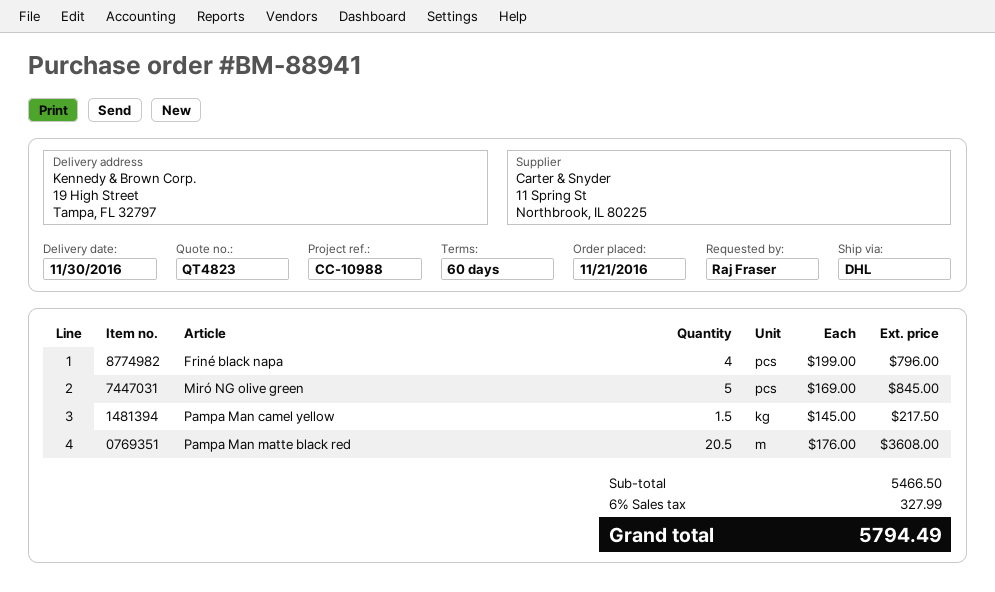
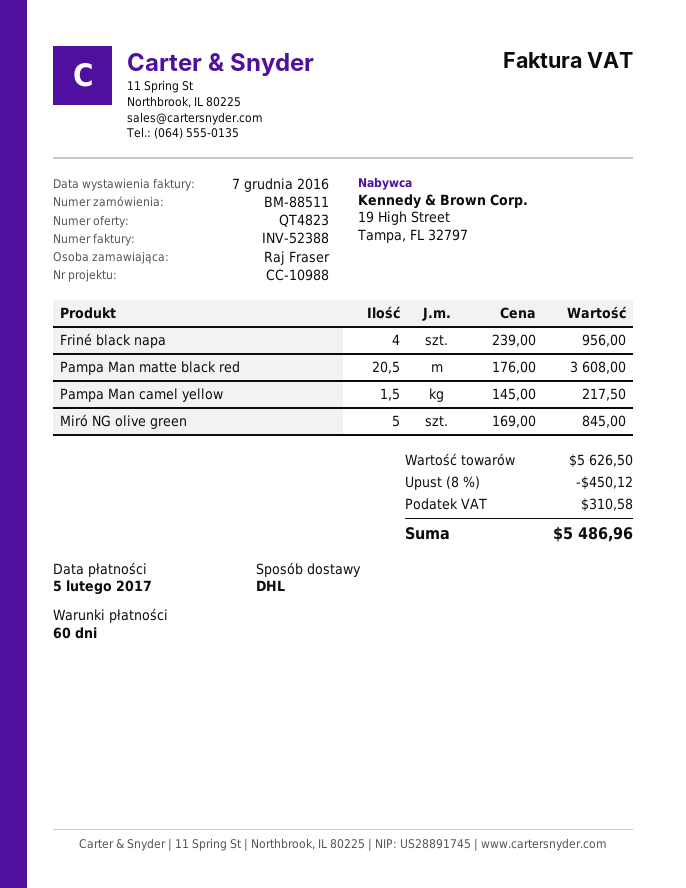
order number: BM-88941 -> BM-88511
Friné black napa: 4 x 199.00 = 796.00 -> 4 x 239.00 = 956.00
subtotal: 5466.50 -> 5626.50
discount: none -> 8% = 450.12
tax: 327.99 -> 310.58
total: 5794.49 -> 5486.96

